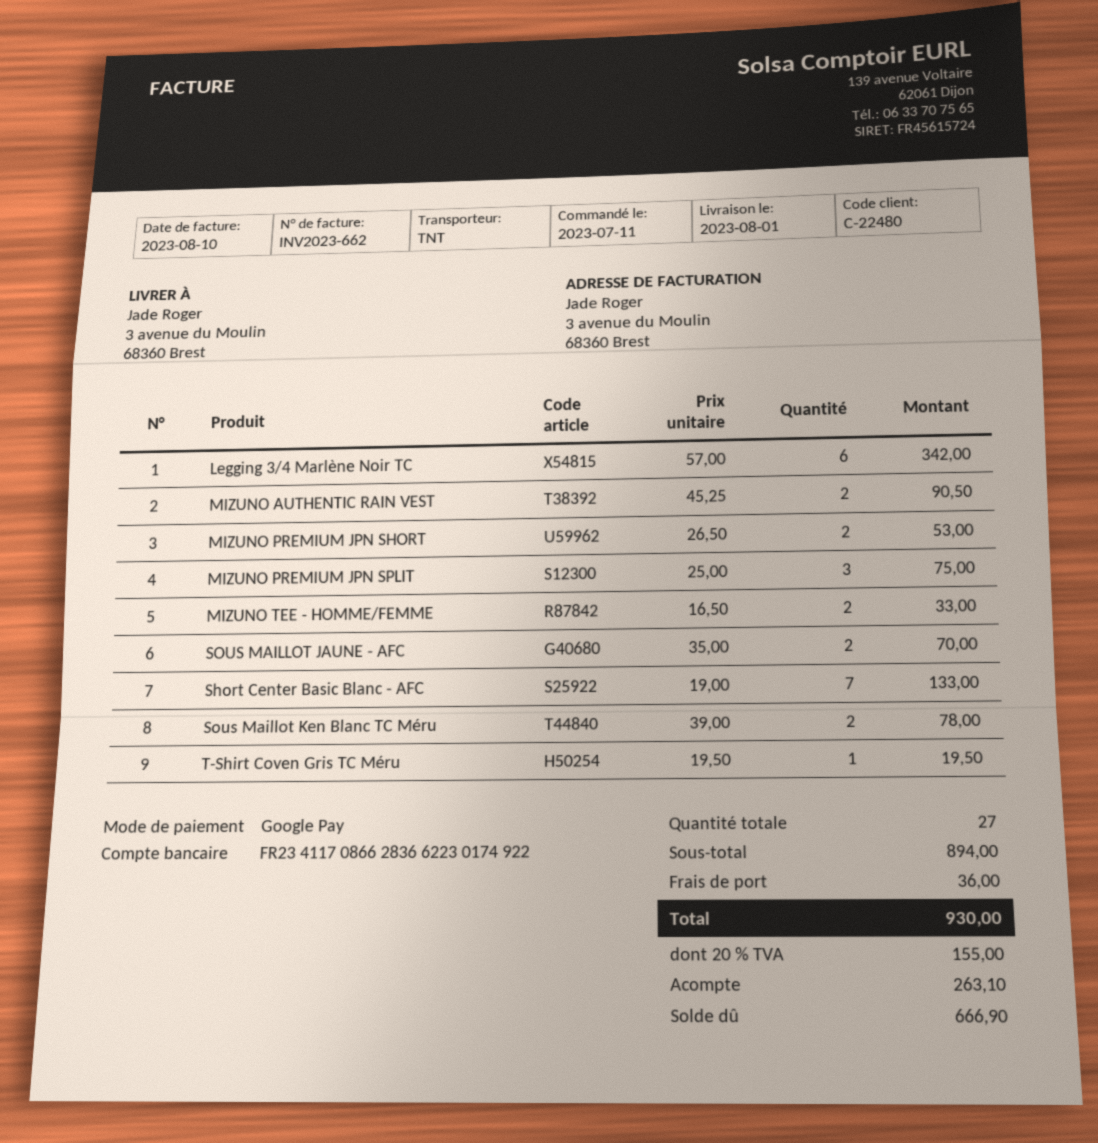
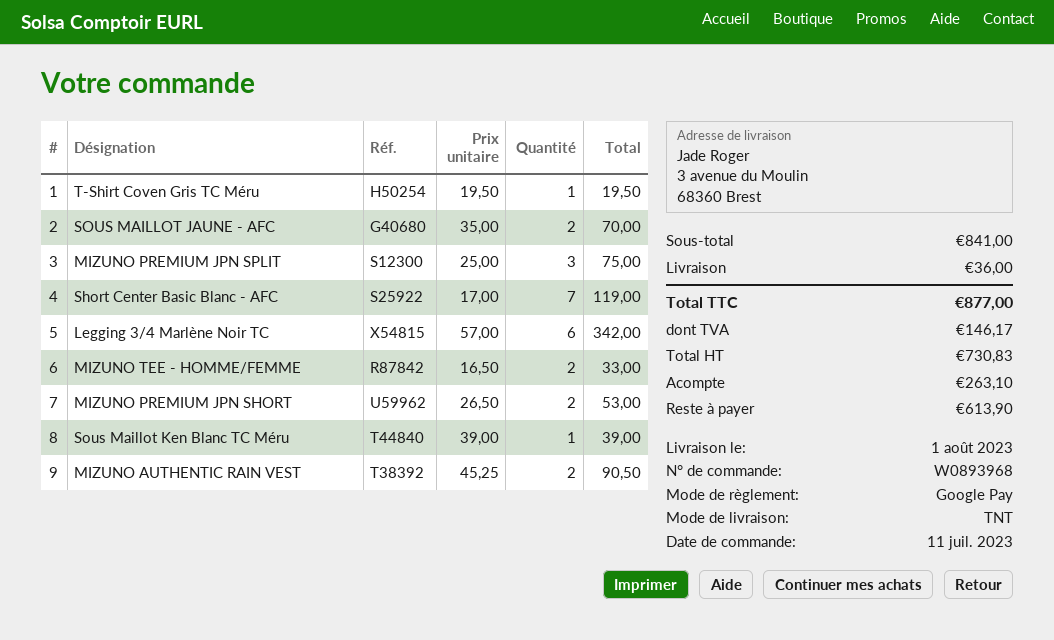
Short Center Basic Blanc - AFC: 7 x 19.00 = 133.00 -> 7 x 17.00 = 119.00
Sous Maillot Ken Blanc TC Méru: 2 x 39.00 = 78.00 -> 1 x 39.00 = 39.00
subtotal: 894.00 -> 841.00
tax: 155.00 -> 146.17
total: 930.00 -> 877.00
balance: 666.90 -> 613.90

